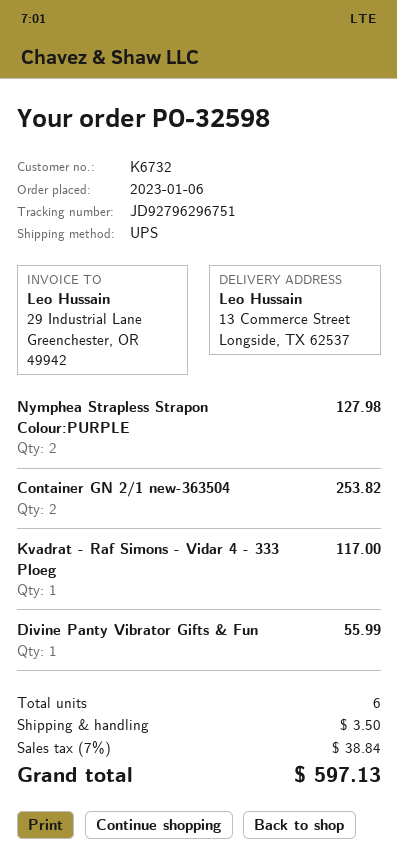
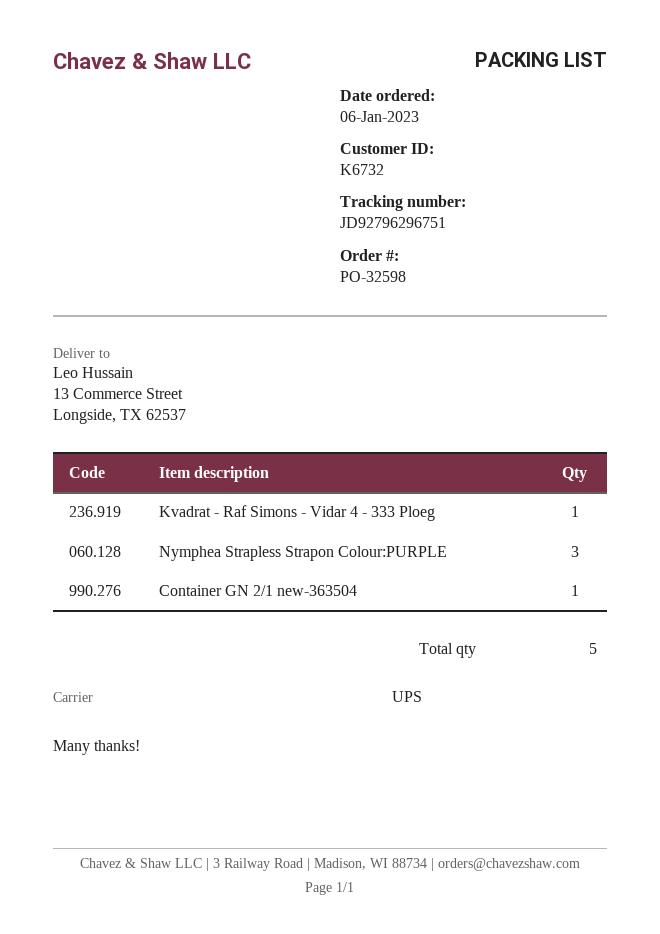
Nymphea Strapless Strapon Colour:PURPLE: 2 -> 3
Container GN 2/1 new-363504: 2 -> 1
Divine Panty Vibrator Gifts & Fun: 1 -> none
total quantity: 6 -> 5

